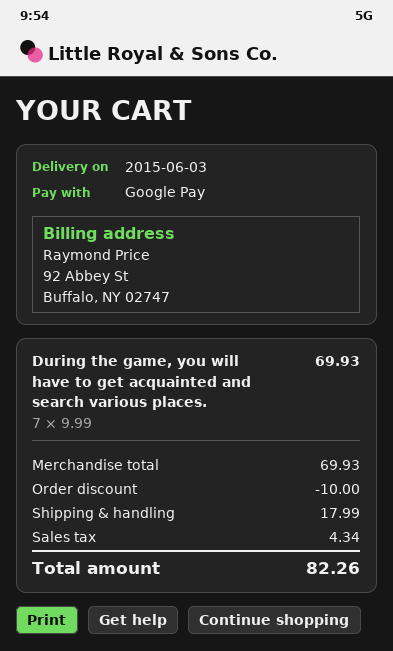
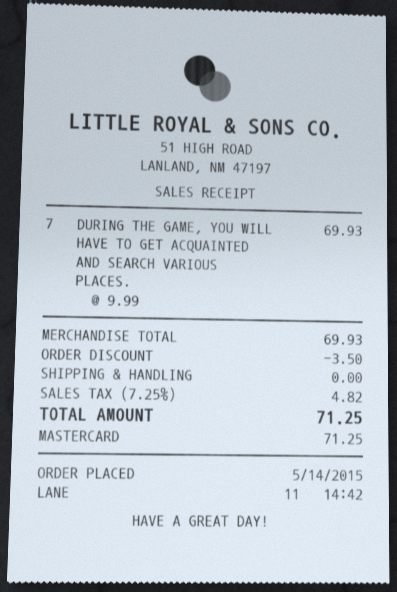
payment method: Google Pay -> Mastercard
discount: 10.00 -> 3.50
shipping: 17.99 -> 0.00
tax: 4.34 -> 4.82
total: 82.26 -> 71.25

